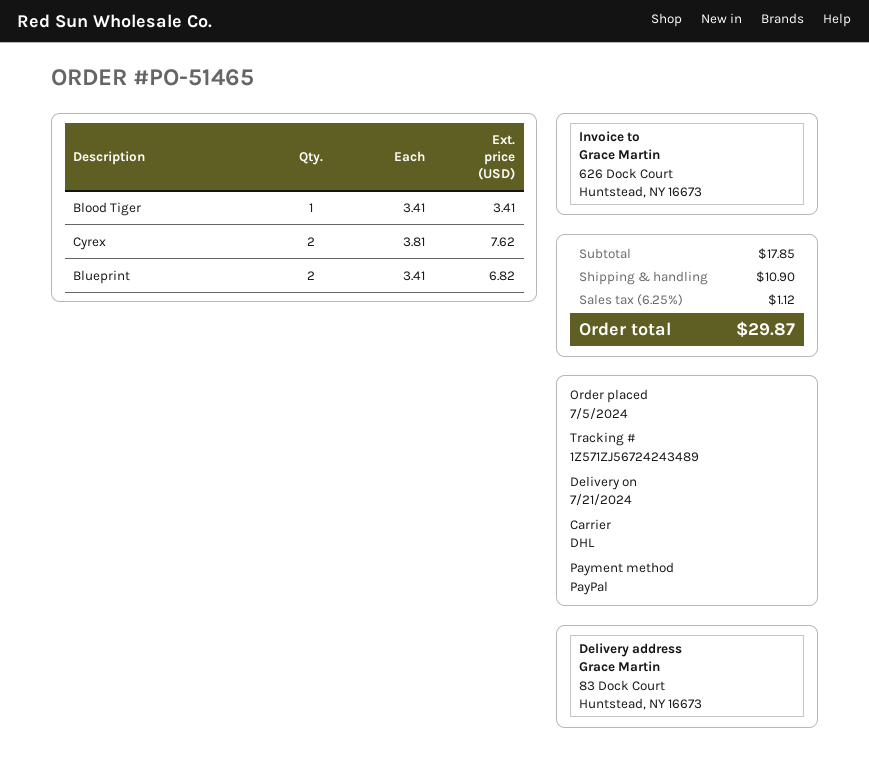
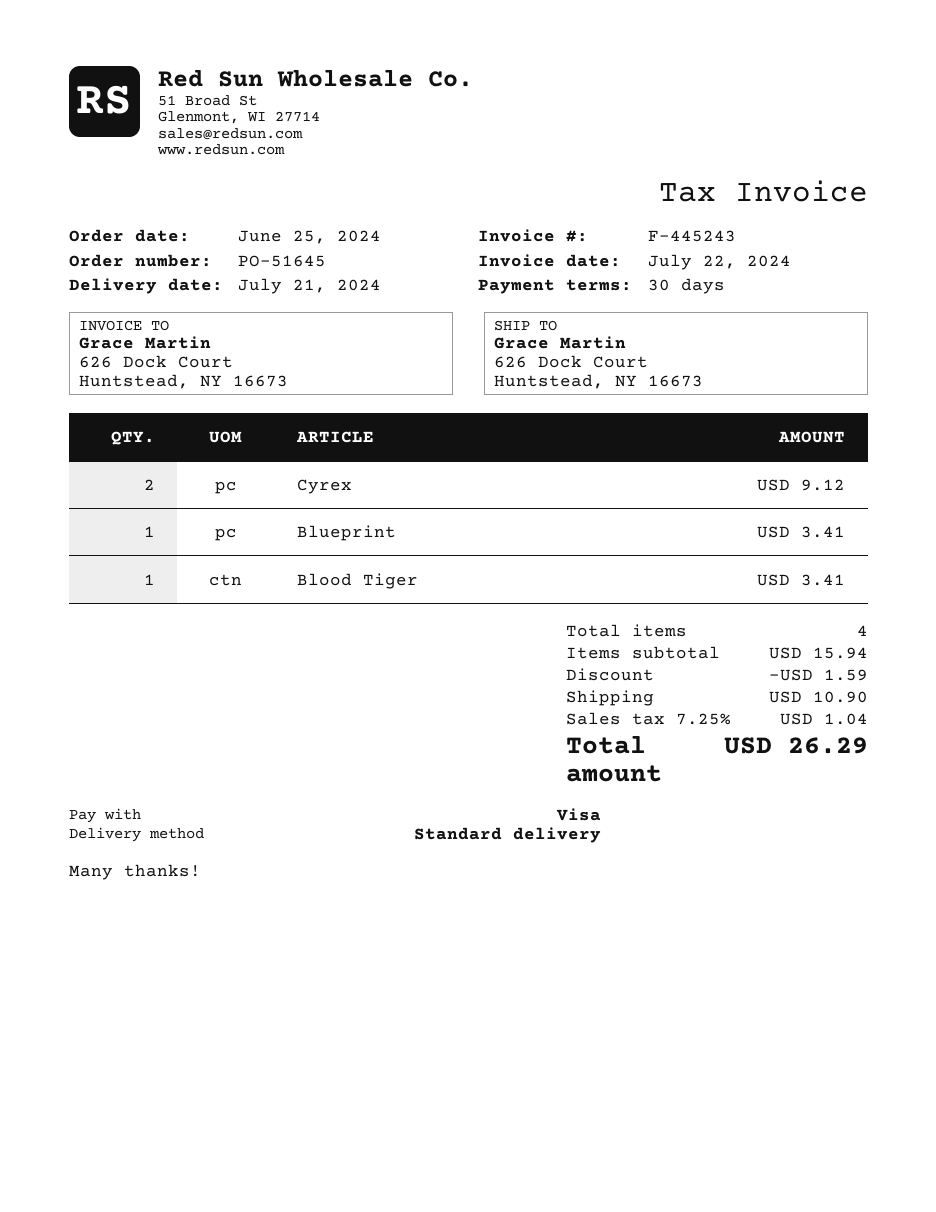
order number: PO-51465 -> PO-51645
order date: 2024-07-05 -> 2024-06-25
payment method: PayPal -> Visa
shipping method: DHL -> standard
ship to: 83 Dock Court, Huntstead, NY 16673 -> 626 Dock Court, Huntstead, NY 16673
Cyrex: 2 for 7.62 -> 2 for 9.12
Blueprint: 2 for 6.82 -> 1 for 3.41
subtotal: 17.85 -> 15.94
discount: none -> 1.59
tax: 6.25% = 1.12 -> 7.25% = 1.04
total: 29.87 -> 26.29

